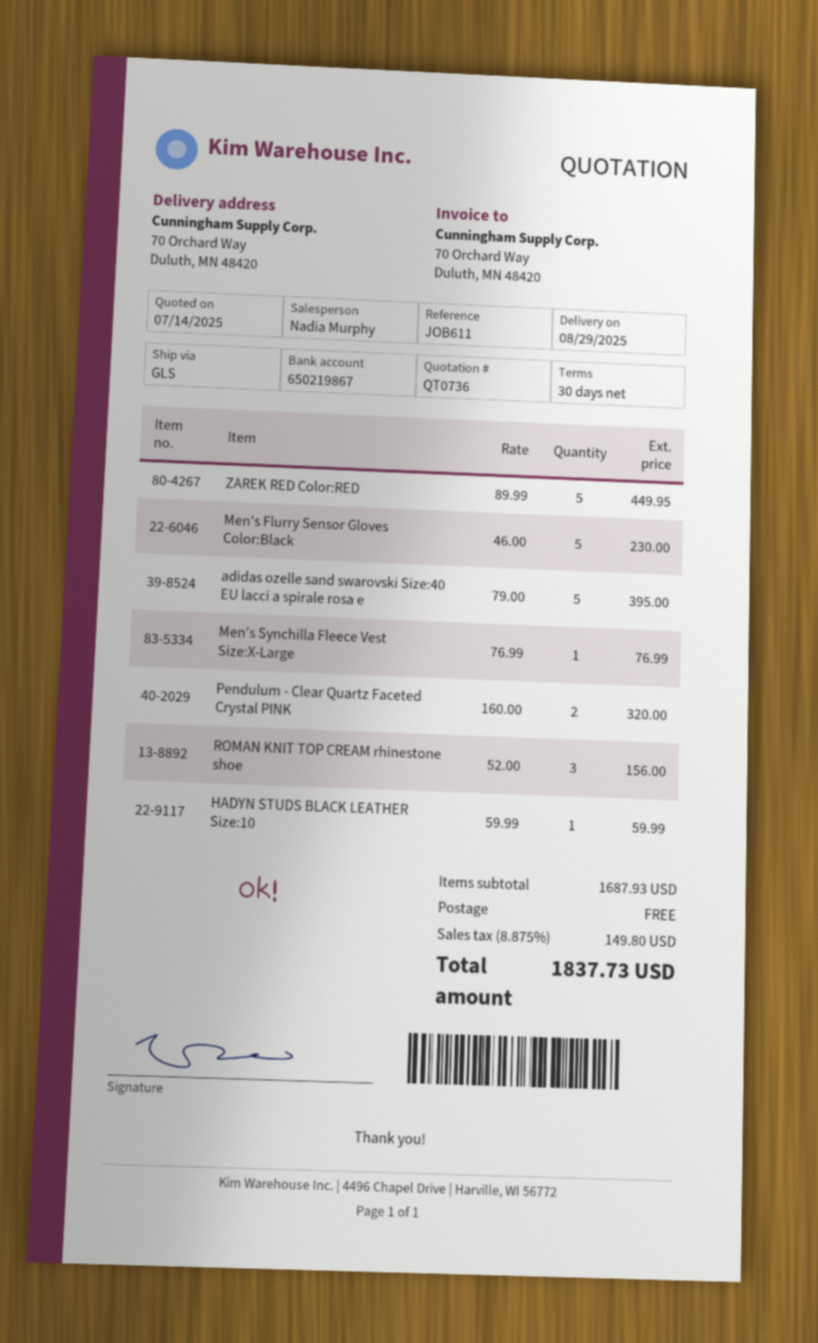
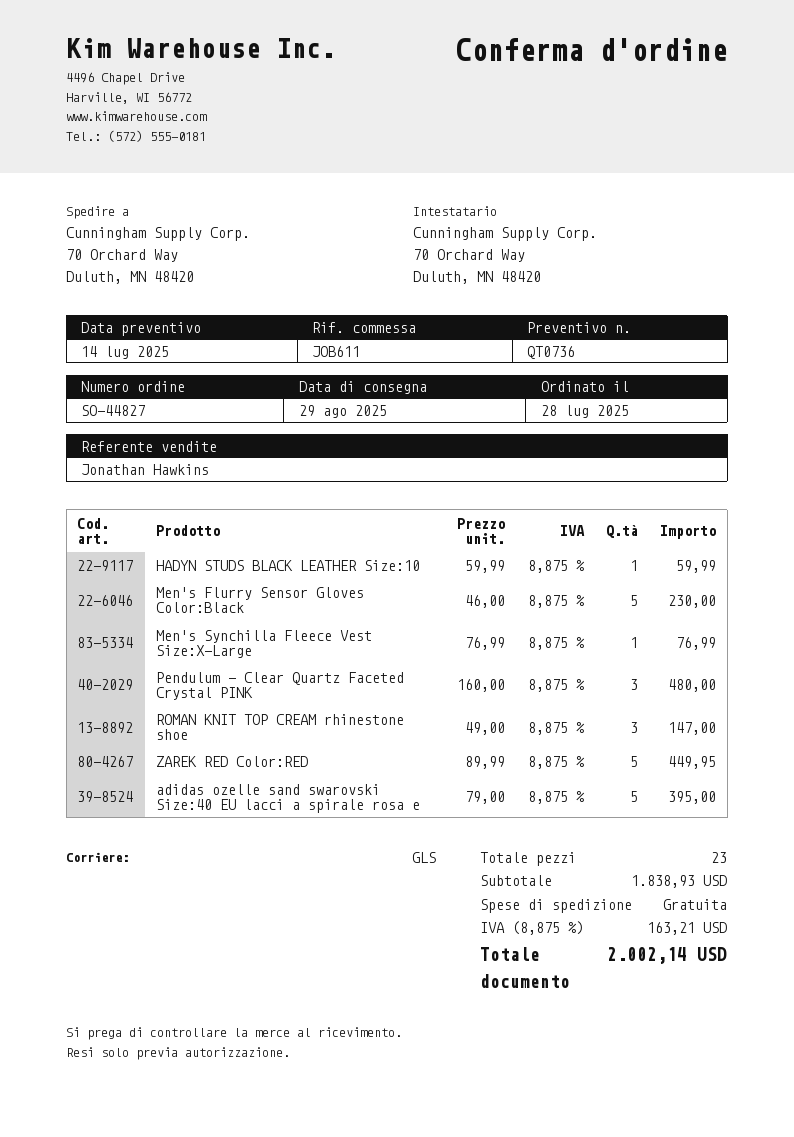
sales rep: Nadia Murphy -> Jonathan Hawkins
Pendulum - Clear Quartz Faceted Crystal PINK: 2 x 160.00 = 320.00 -> 3 x 160.00 = 480.00
ROMAN KNIT TOP CREAM rhinestone shoe: 3 x 52.00 = 156.00 -> 3 x 49.00 = 147.00
subtotal: 1687.93 -> 1838.93
tax: 8.875% = 149.80 -> 8.875% = 163.21
total: 1837.73 -> 2002.14

